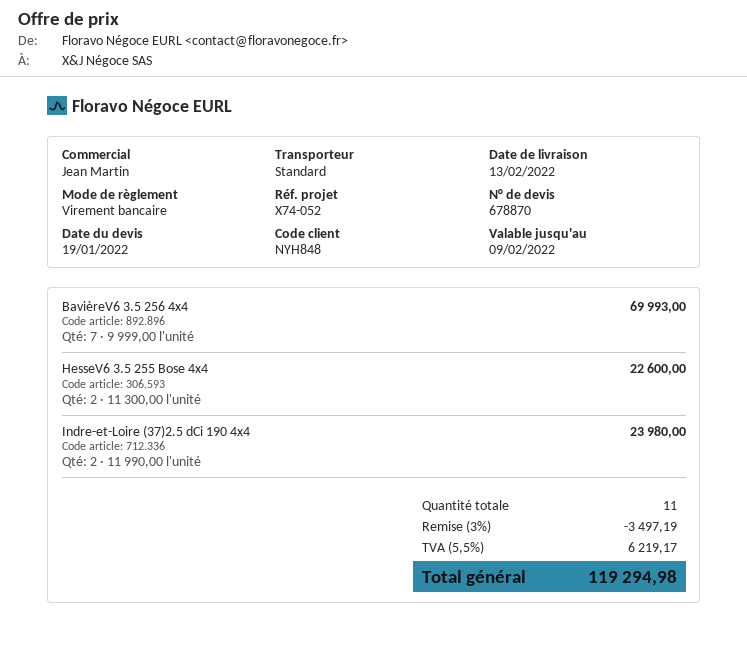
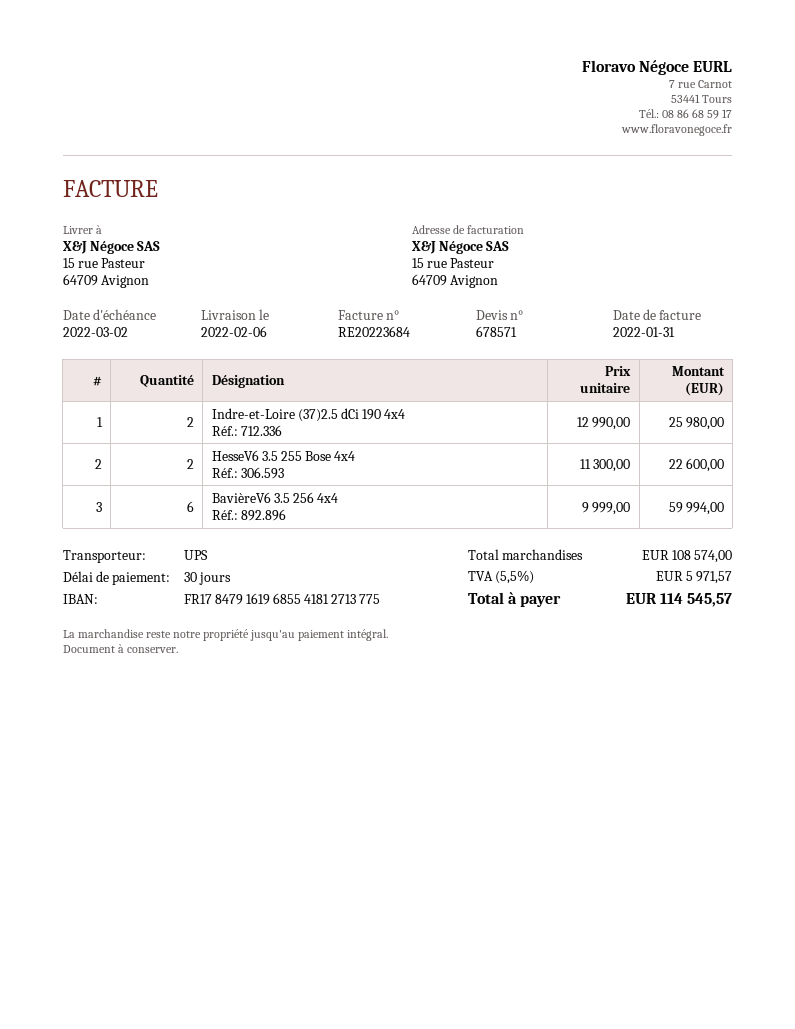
quote number: 678870 -> 678571
delivery date: 2022-02-13 -> 2022-02-06
shipping method: standard -> UPS
BavièreV6 3.5 256 4x4: 7 x 9999.00 = 69993.00 -> 6 x 9999.00 = 59994.00
Indre-et-Loire (37)2.5 dCi 190 4x4: 2 x 11990.00 = 23980.00 -> 2 x 12990.00 = 25980.00
discount: 3% = 3497.19 -> none
tax: 5.5% = 6219.17 -> 5.5% = 5971.57
total: 119294.98 -> 114545.57

